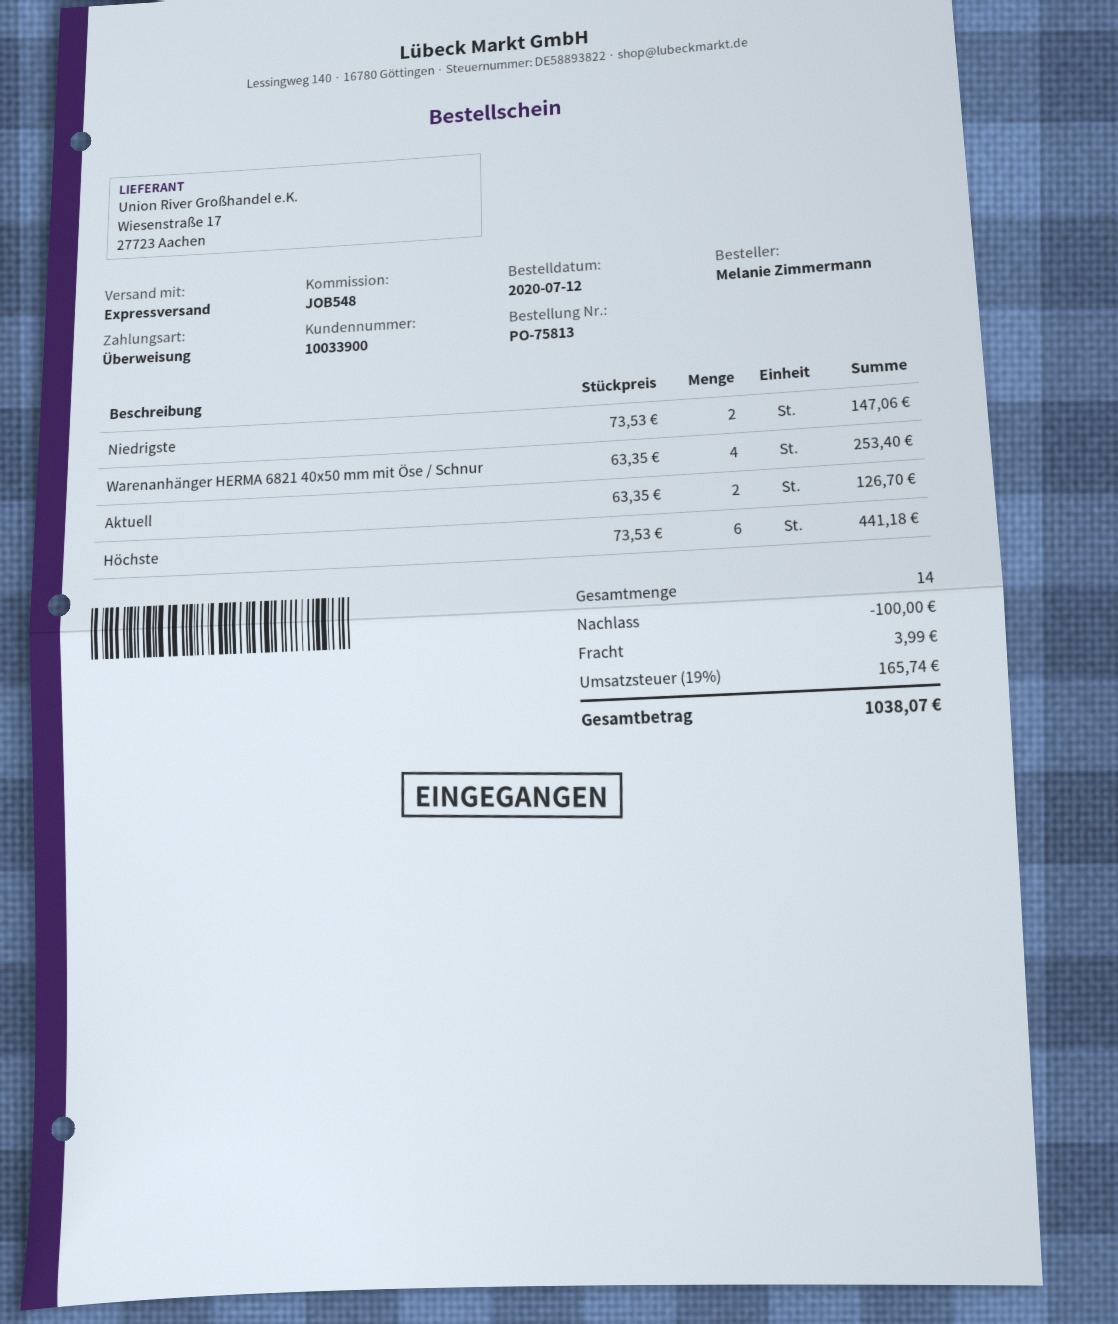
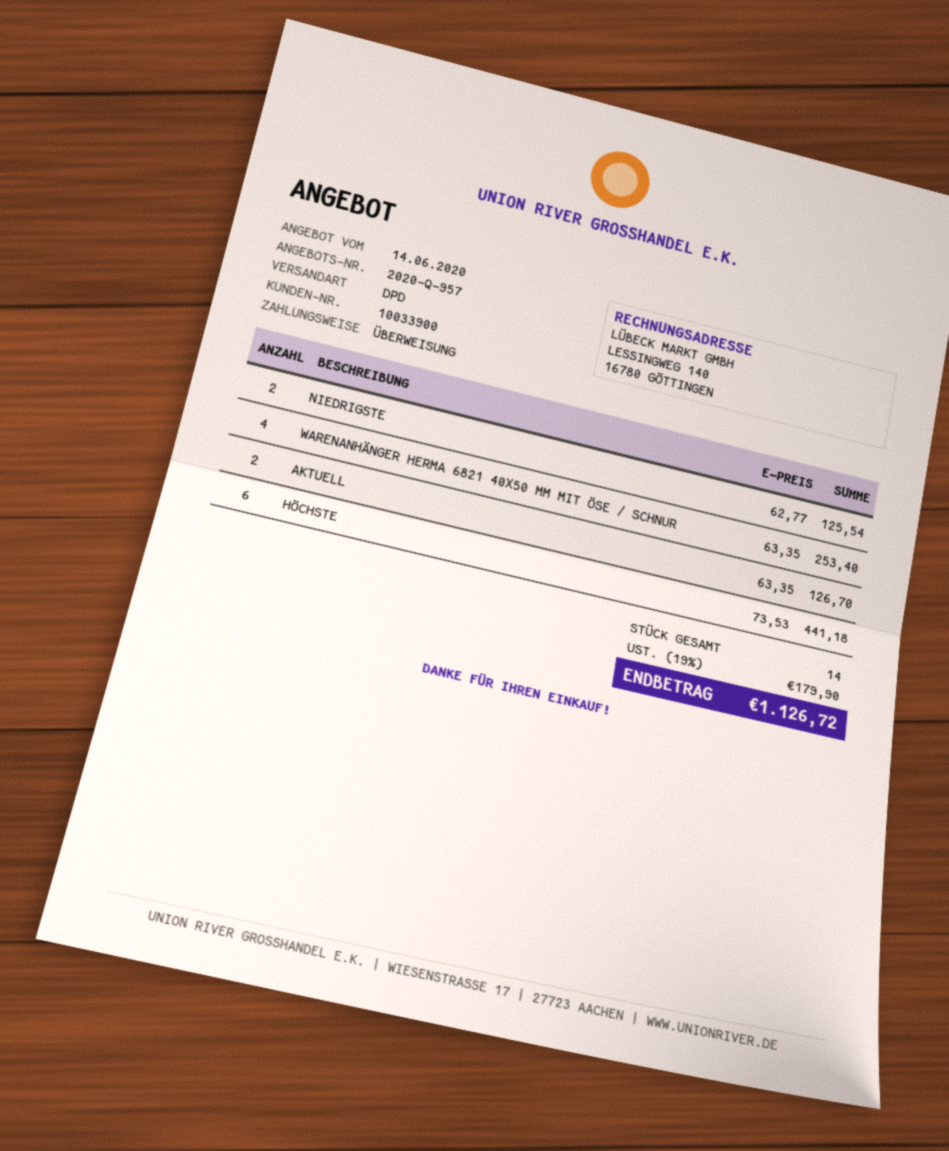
shipping method: express -> DPD
Niedrigste: 2 x 73.53 = 147.06 -> 2 x 62.77 = 125.54
discount: 100.00 -> none
shipping: 3.99 -> none
tax: 19% = 165.74 -> 19% = 179.90
total: 1038.07 -> 1126.72

